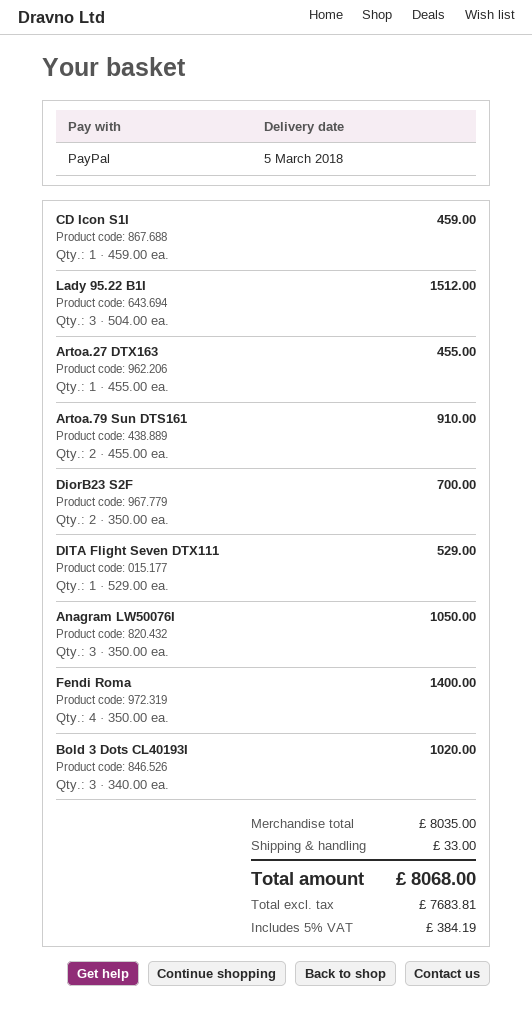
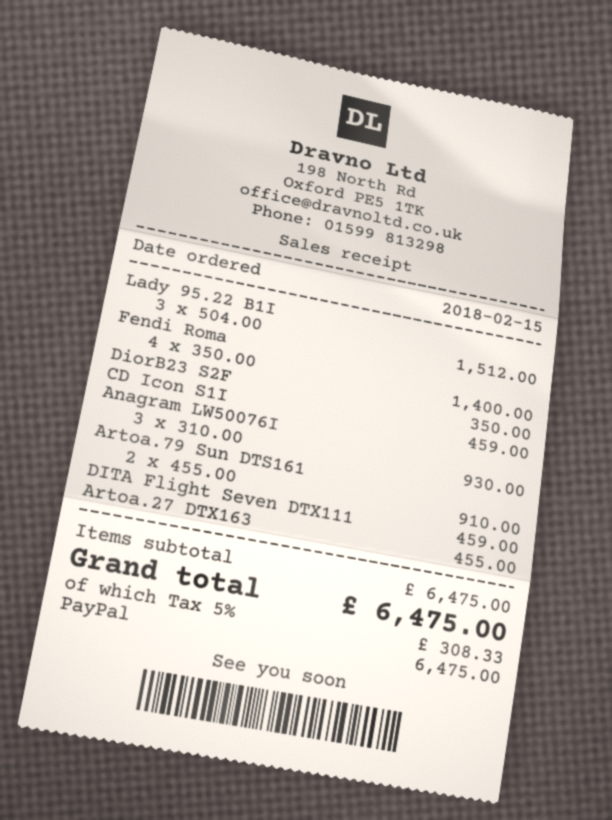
DiorB23 S2F: 2 x 350.00 = 700.00 -> 1 x 350.00 = 350.00
DITA Flight Seven DTX111: 1 x 529.00 = 529.00 -> 1 x 459.00 = 459.00
Anagram LW50076I: 3 x 350.00 = 1050.00 -> 3 x 310.00 = 930.00
Bold 3 Dots CL40193I: 3 x 340.00 = 1020.00 -> none
subtotal: 8035.00 -> 6475.00
shipping: 33.00 -> none
tax: 5% = 384.19 -> 5% = 308.33
total: 8068.00 -> 6475.00

